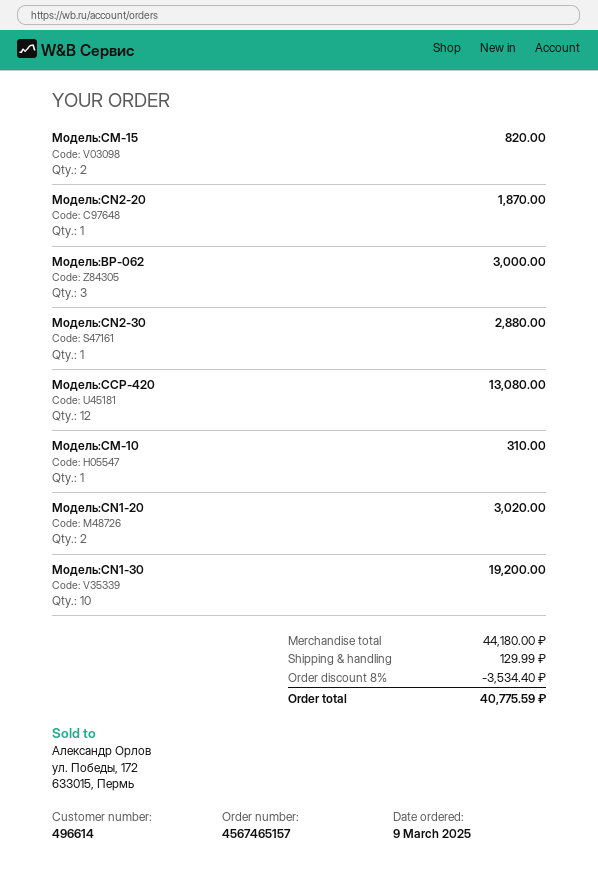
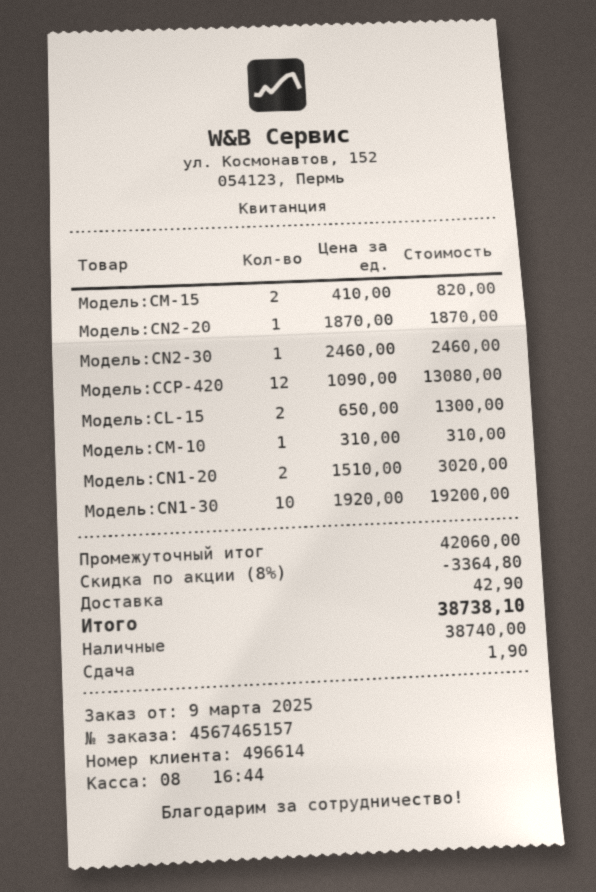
Модель:BP-062: 3 for 3000.00 -> none
Модель:CN2-30: 1 for 2880.00 -> 1 for 2460.00
Модель:CL-15: none -> 2 for 1300.00
subtotal: 44180.00 -> 42060.00
discount: 8% = 3534.40 -> 8% = 3364.80
shipping: 129.99 -> 42.90
total: 40775.59 -> 38738.10

